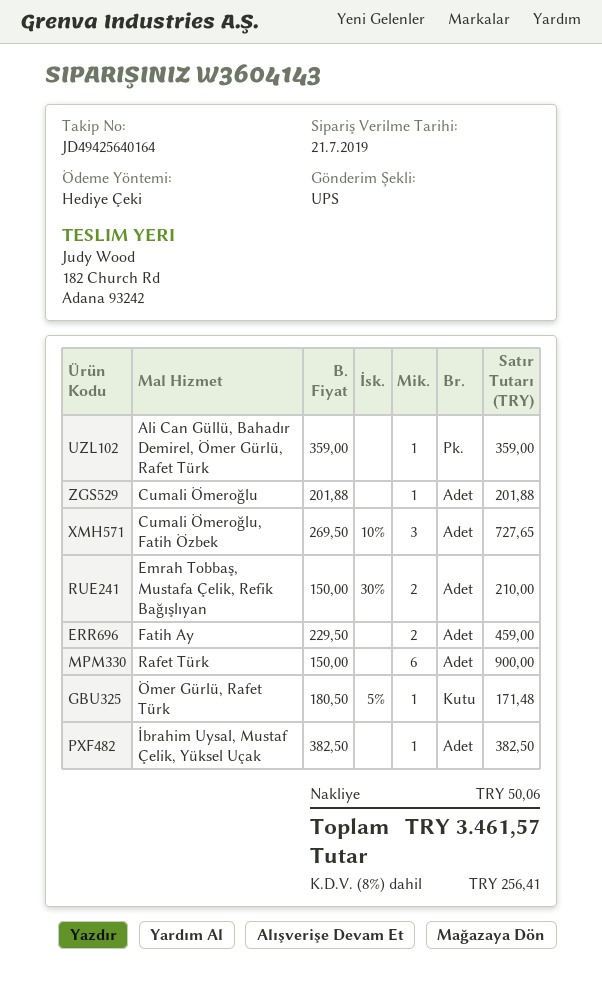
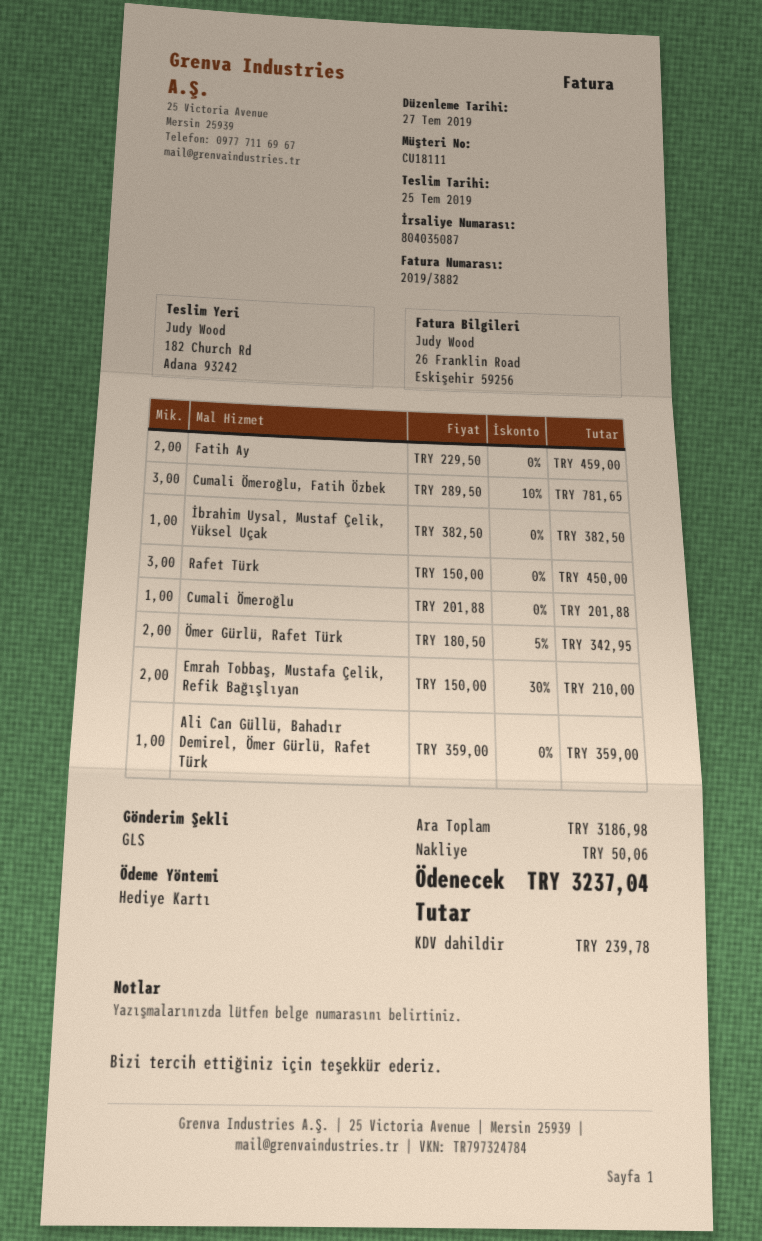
shipping method: UPS -> GLS
Cumali Ömeroğlu, Fatih Özbek: 3 x 269.50 - 10% = 727.65 -> 3 x 289.50 - 10% = 781.65
Rafet Türk: 6 x 150.00 = 900.00 -> 3 x 150.00 = 450.00
Ömer Gürlü, Rafet Türk: 1 x 180.50 - 5% = 171.48 -> 2 x 180.50 - 5% = 342.95
tax: 256.41 -> 239.78
total: 3461.57 -> 3237.04

